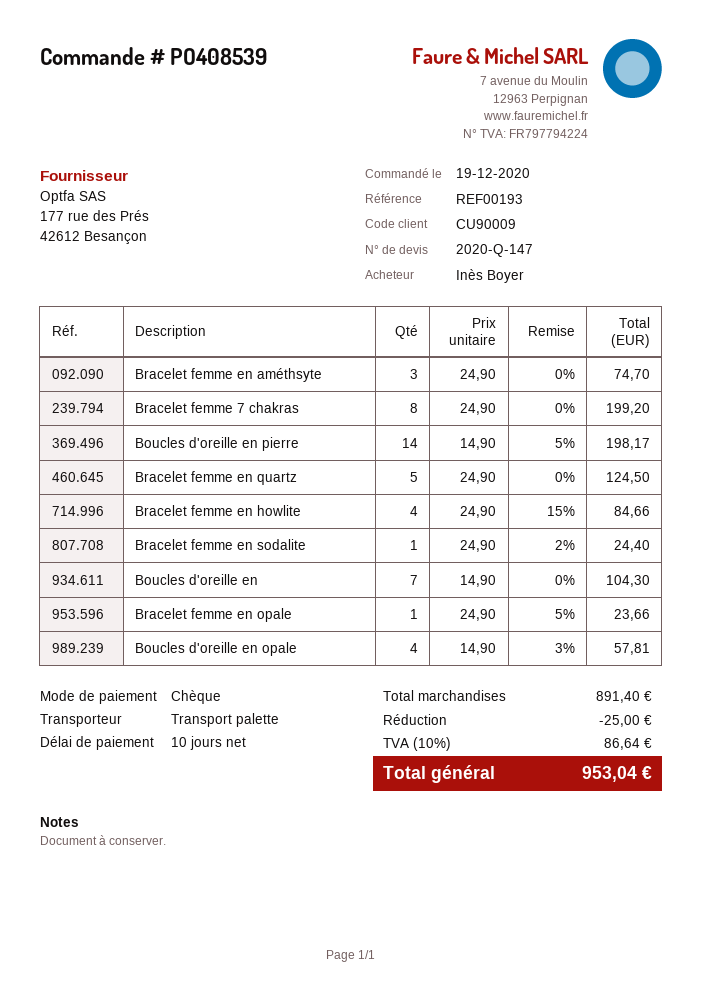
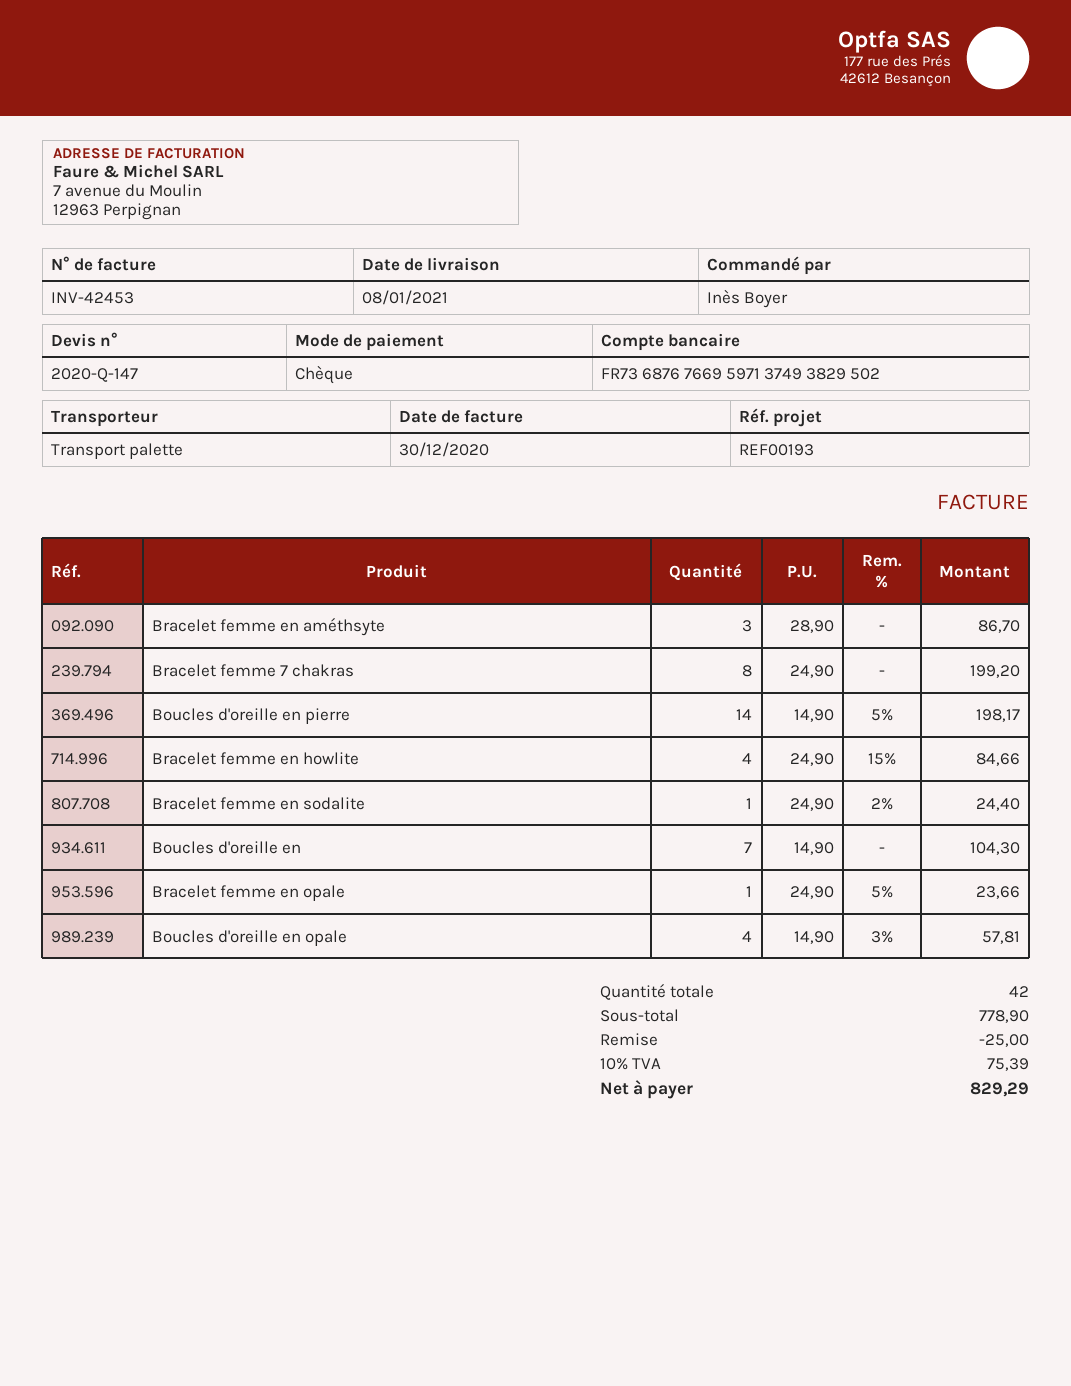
Bracelet femme en améthsyte: 3 x 24.90 = 74.70 -> 3 x 28.90 = 86.70
Bracelet femme en quartz: 5 x 24.90 = 124.50 -> none
subtotal: 891.40 -> 778.90
tax: 10% = 86.64 -> 10% = 75.39
total: 953.04 -> 829.29

